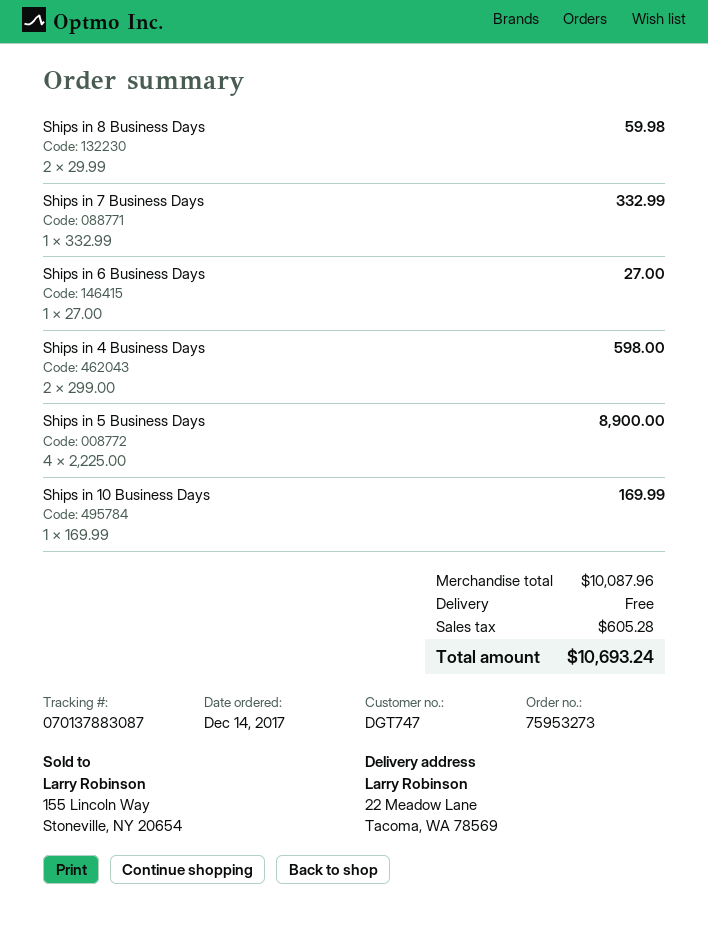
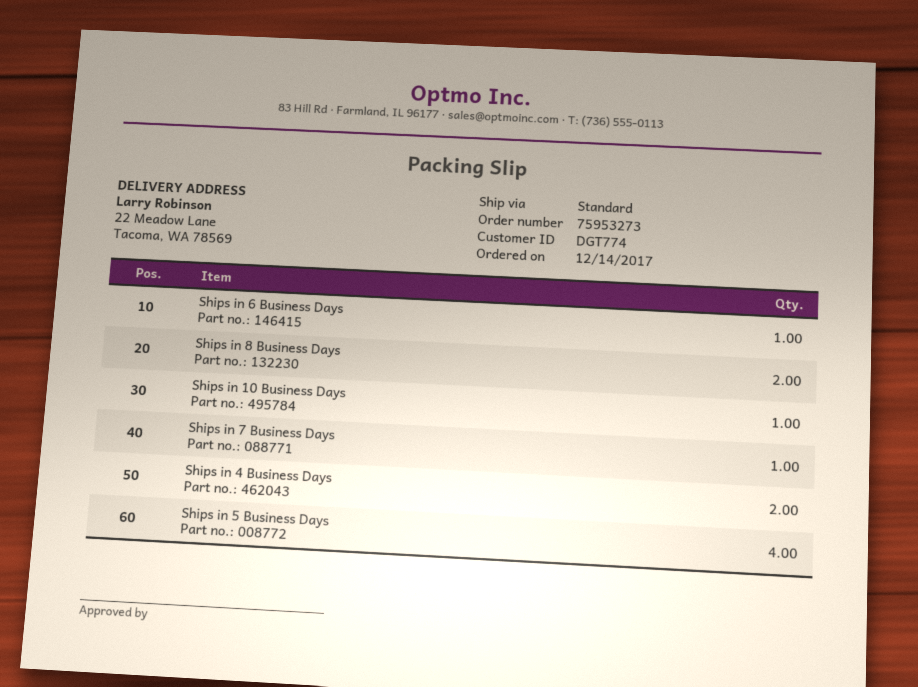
customer number: DGT747 -> DGT774

